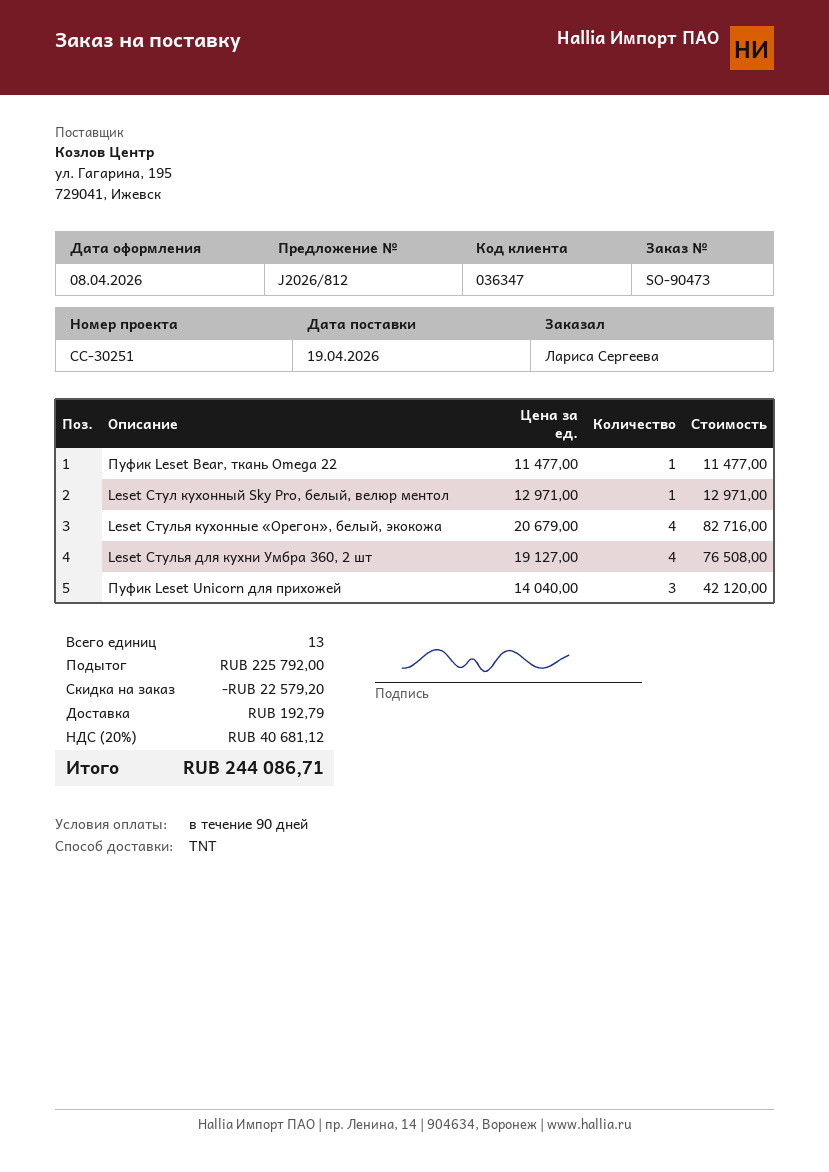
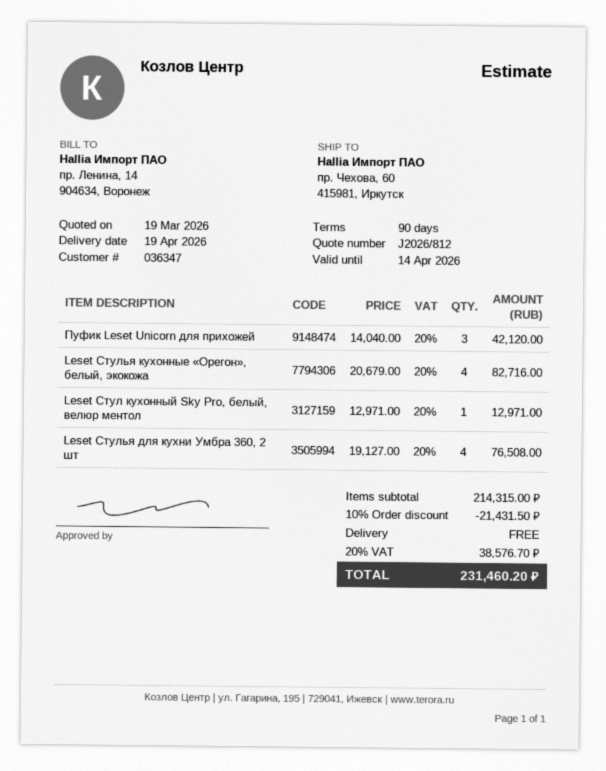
Пуфик Leset Bear, ткань Omega 22: 1 x 11477.00 = 11477.00 -> none
subtotal: 225792.00 -> 214315.00
discount: 22579.20 -> 21431.50
shipping: 192.79 -> 0.00
tax: 20% = 40681.12 -> 20% = 38576.70
total: 244086.71 -> 231460.20

